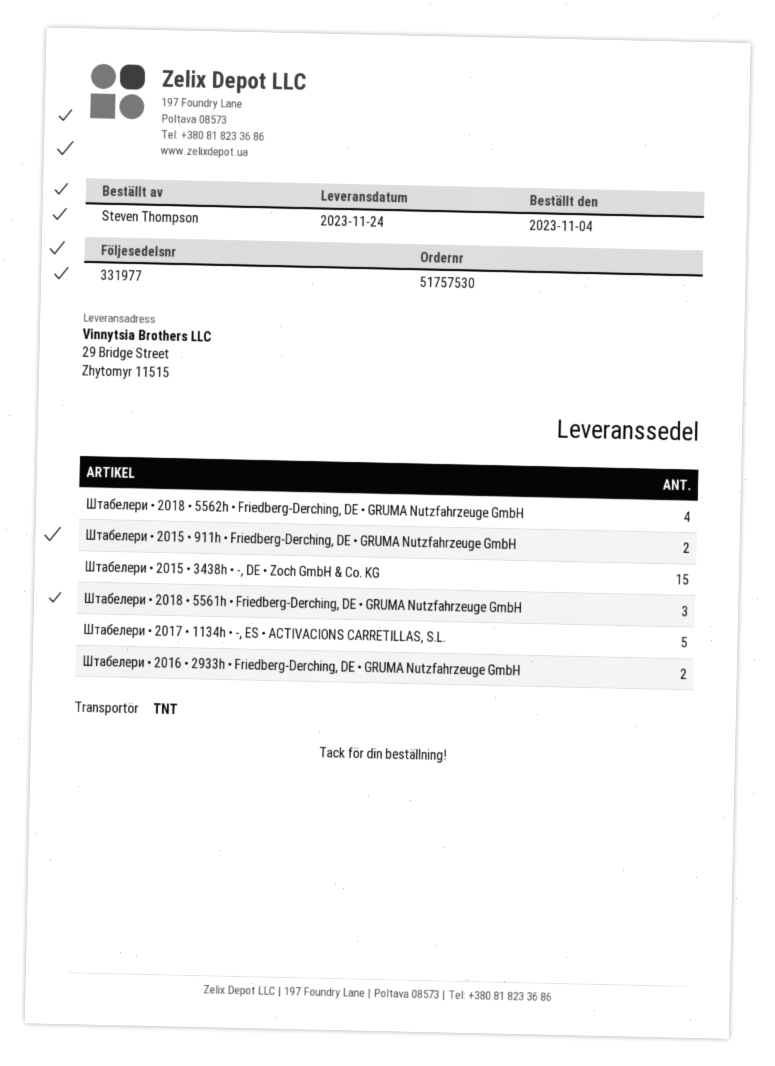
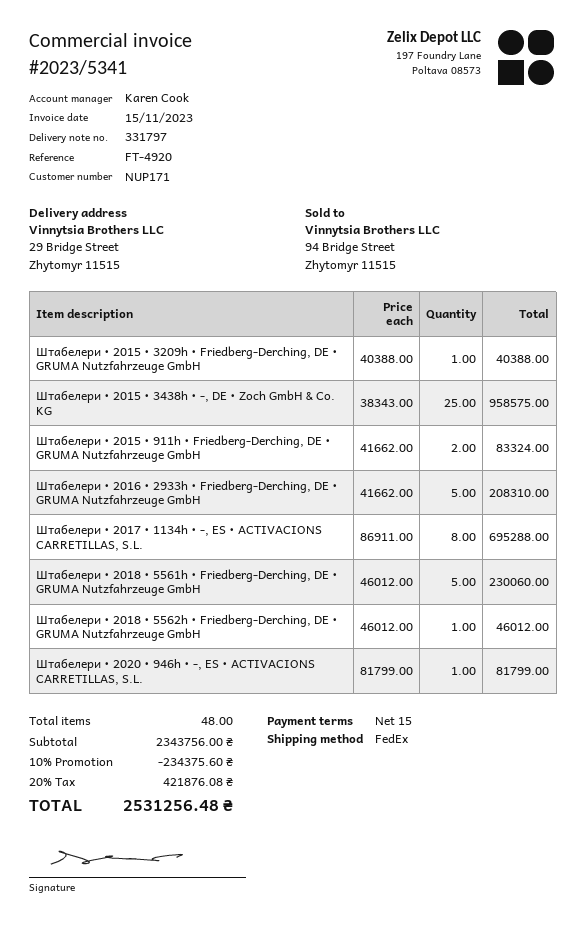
delivery note number: 331977 -> 331797
shipping method: TNT -> FedEx
Штабелери • 2018 • 5562h • Friedberg-Derching, DE • GRUMA Nutzfahrzeuge GmbH: 4 -> 1
Штабелери • 2015 • 3438h • -, DE • Zoch GmbH & Co. KG: 15 -> 25
Штабелери • 2018 • 5561h • Friedberg-Derching, DE • GRUMA Nutzfahrzeuge GmbH: 3 -> 5
Штабелери • 2017 • 1134h • -, ES • ACTIVACIONS CARRETILLAS, S.L.: 5 -> 8
Штабелери • 2016 • 2933h • Friedberg-Derching, DE • GRUMA Nutzfahrzeuge GmbH: 2 -> 5
Штабелери • 2015 • 3209h • Friedberg-Derching, DE • GRUMA Nutzfahrzeuge GmbH: none -> 1
Штабелери • 2020 • 946h • -, ES • ACTIVACIONS CARRETILLAS, S.L.: none -> 1

